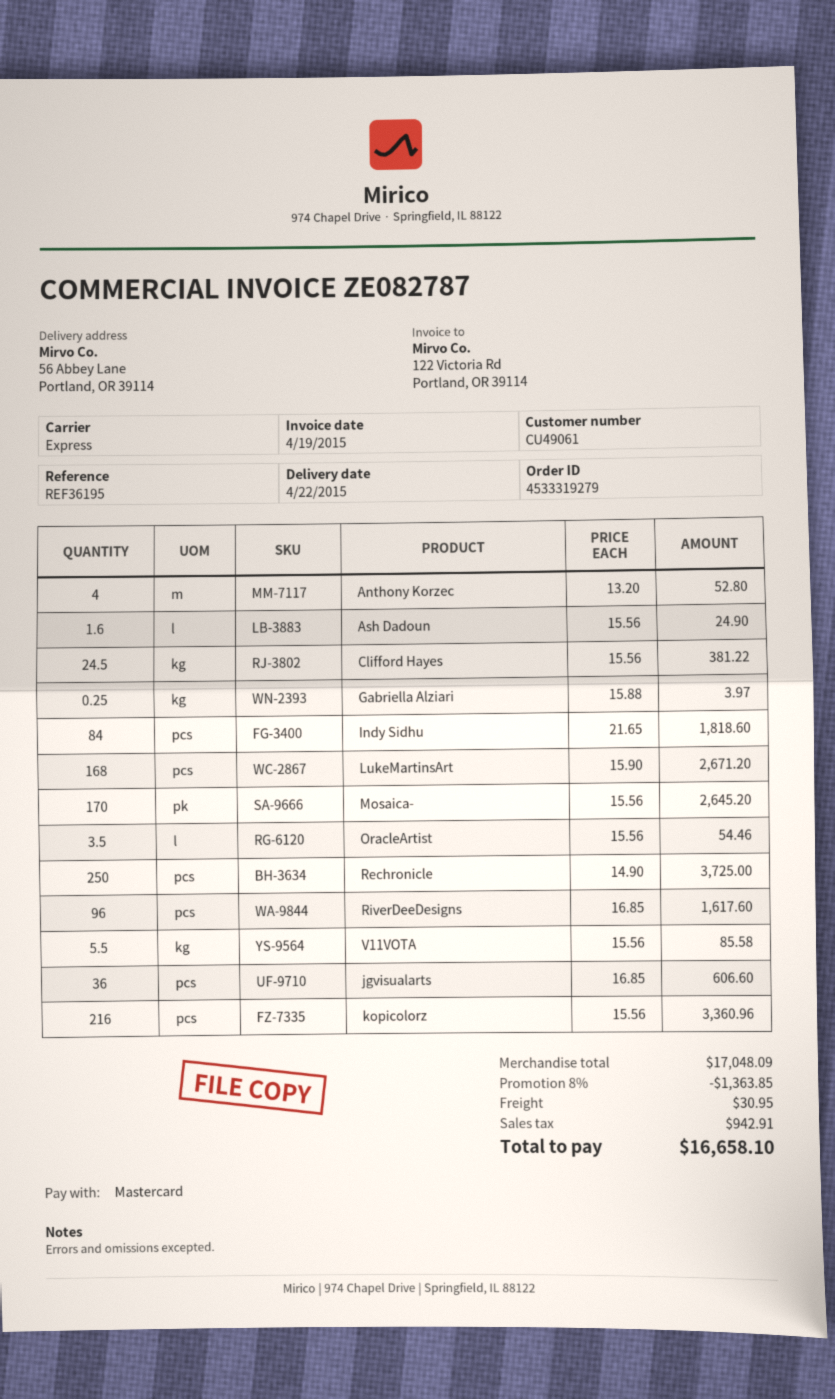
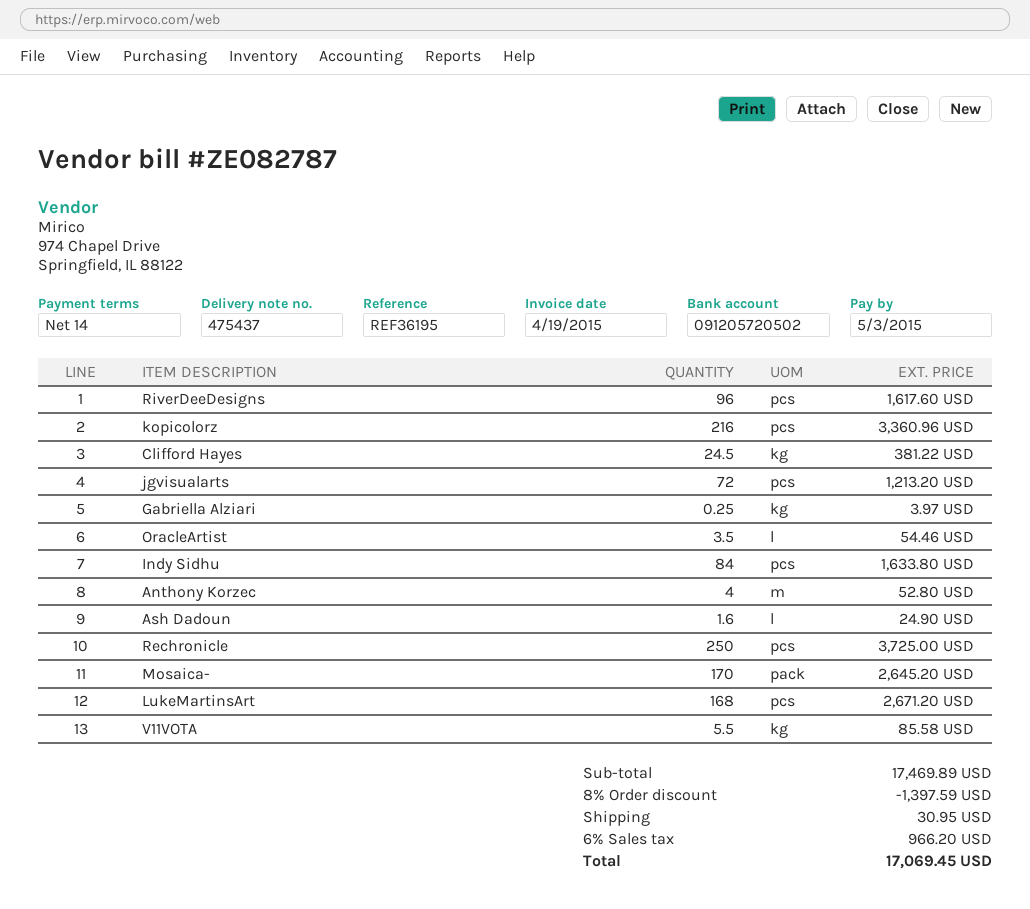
Indy Sidhu: 84 for 1818.60 -> 84 for 1633.80
jgvisualarts: 36 for 606.60 -> 72 for 1213.20
subtotal: 17048.09 -> 17469.89
discount: 8% = 1363.85 -> 8% = 1397.59
tax: 942.91 -> 966.20
total: 16658.10 -> 17069.45

